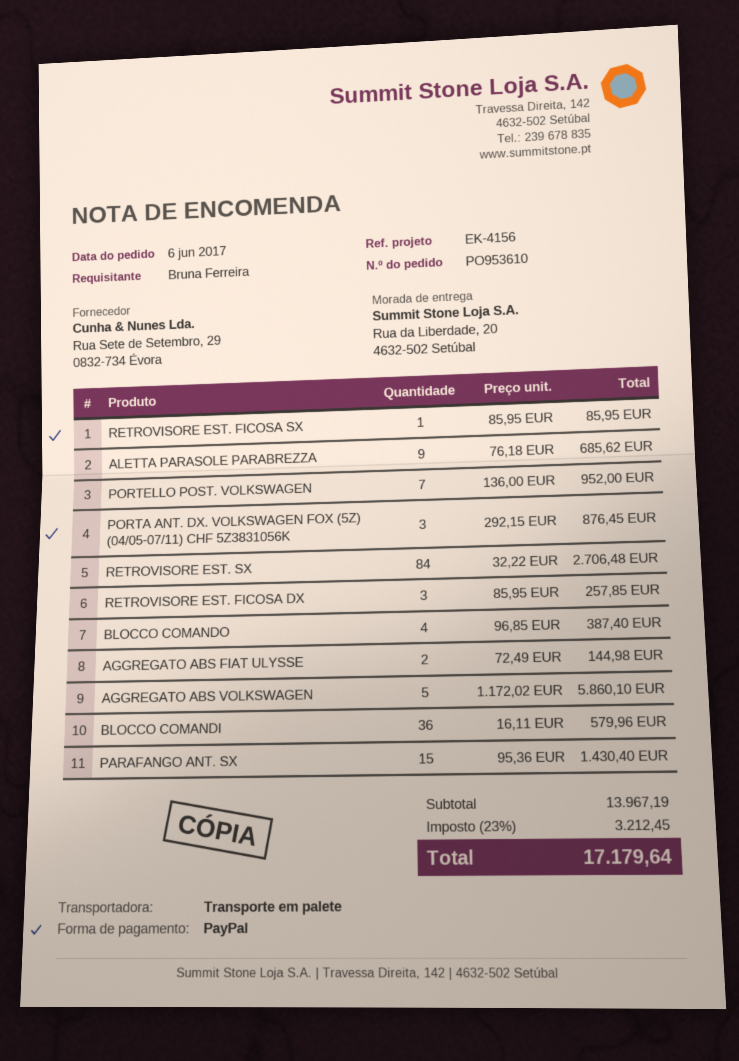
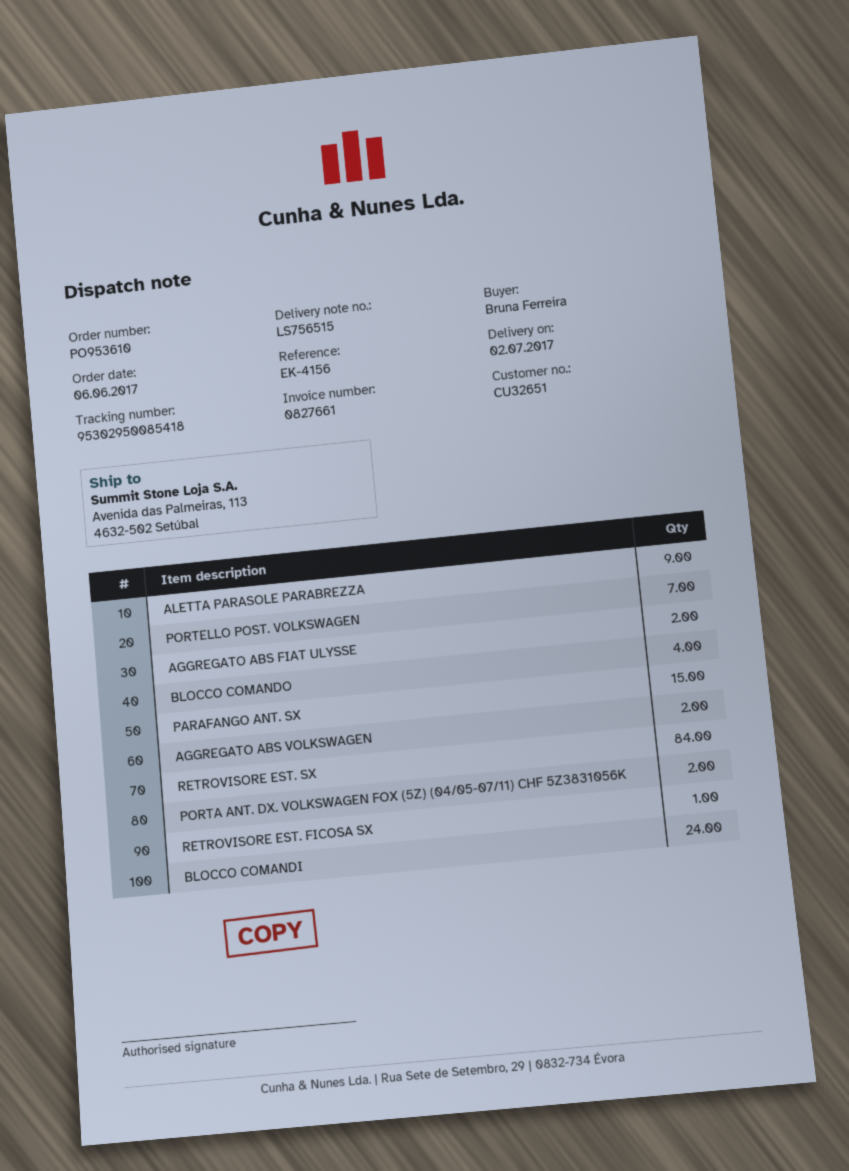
ship to: Rua da Liberdade, 20, 4632-502 Setúbal -> Avenida das Palmeiras, 113, 4632-502 Setúbal
PORTA ANT. DX. VOLKSWAGEN FOX (5Z) (04/05-07/11) CHF 5Z3831056K: 3 -> 2
RETROVISORE EST. FICOSA DX: 3 -> none
AGGREGATO ABS VOLKSWAGEN: 5 -> 2
BLOCCO COMANDI: 36 -> 24

